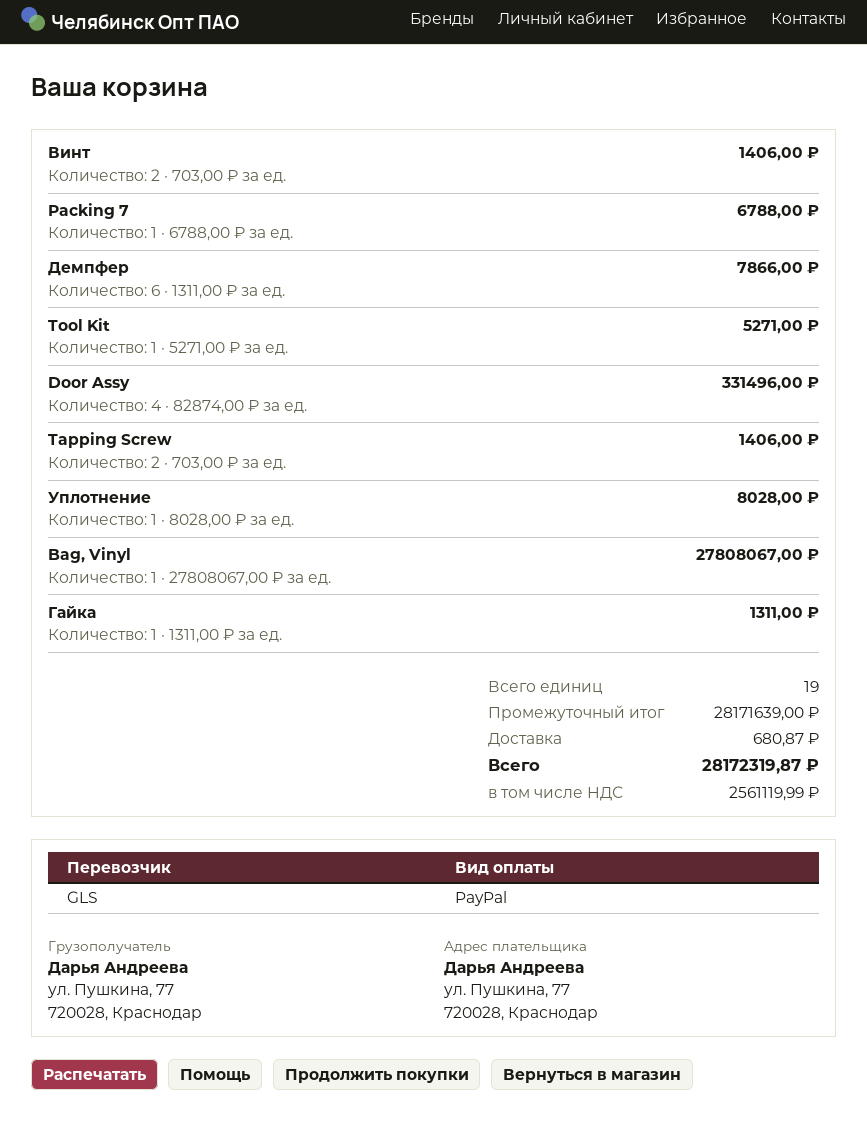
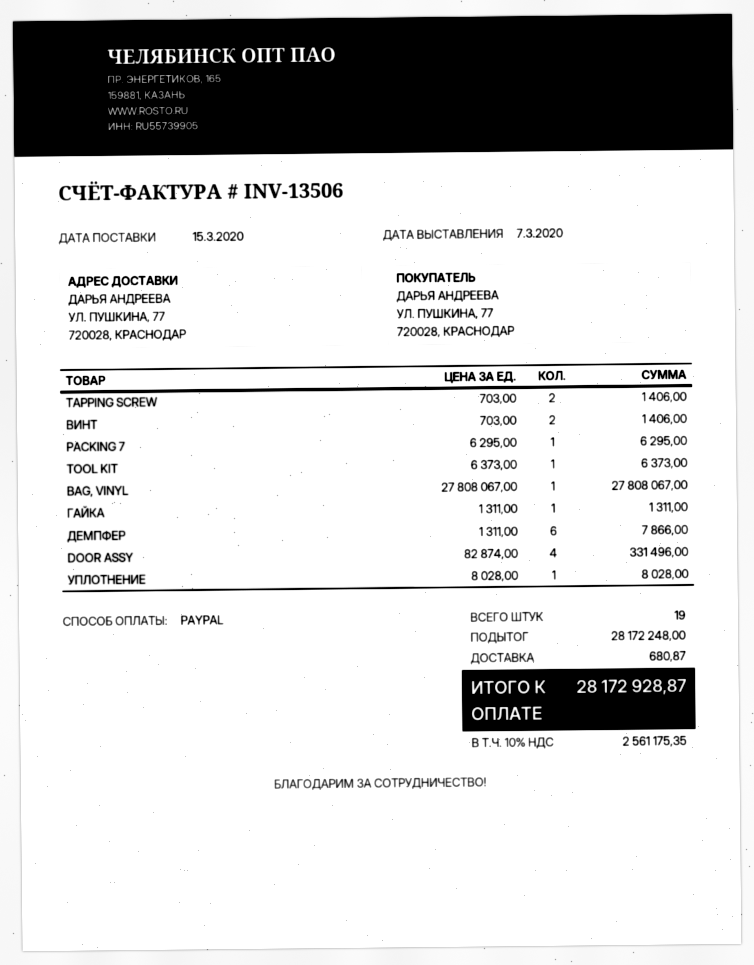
Packing 7: 1 x 6788.00 = 6788.00 -> 1 x 6295.00 = 6295.00
Tool Kit: 1 x 5271.00 = 5271.00 -> 1 x 6373.00 = 6373.00
subtotal: 28171639.00 -> 28172248.00
tax: 2561119.99 -> 2561175.35
total: 28172319.87 -> 28172928.87

